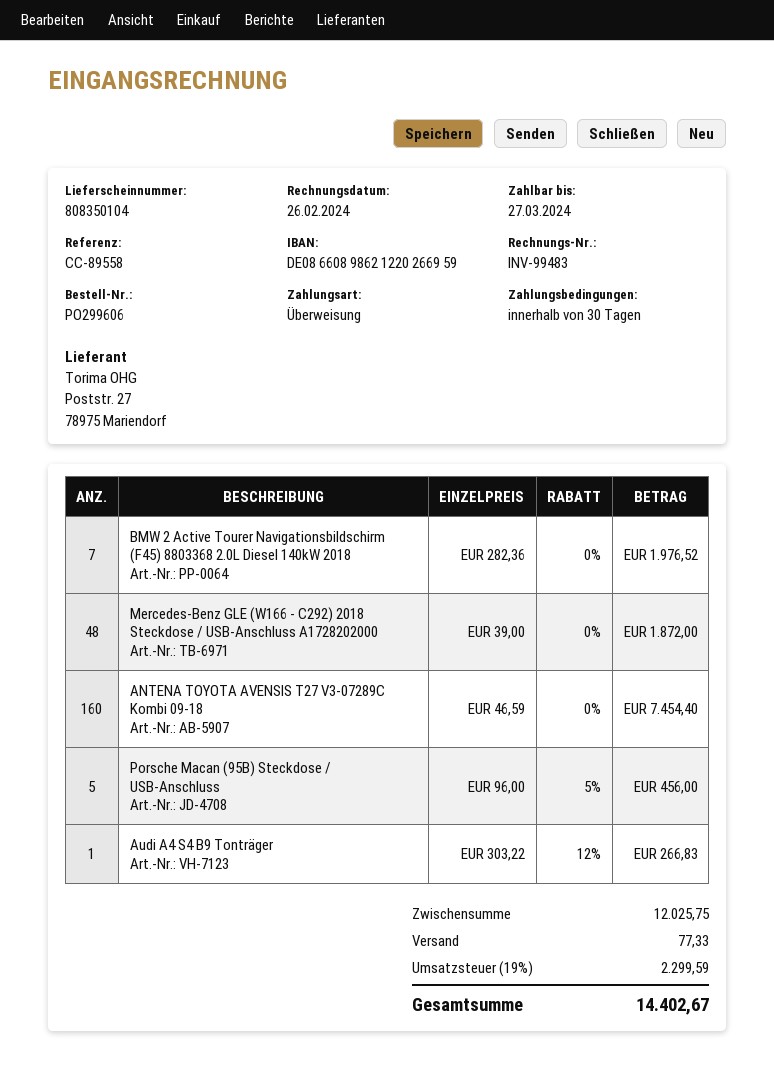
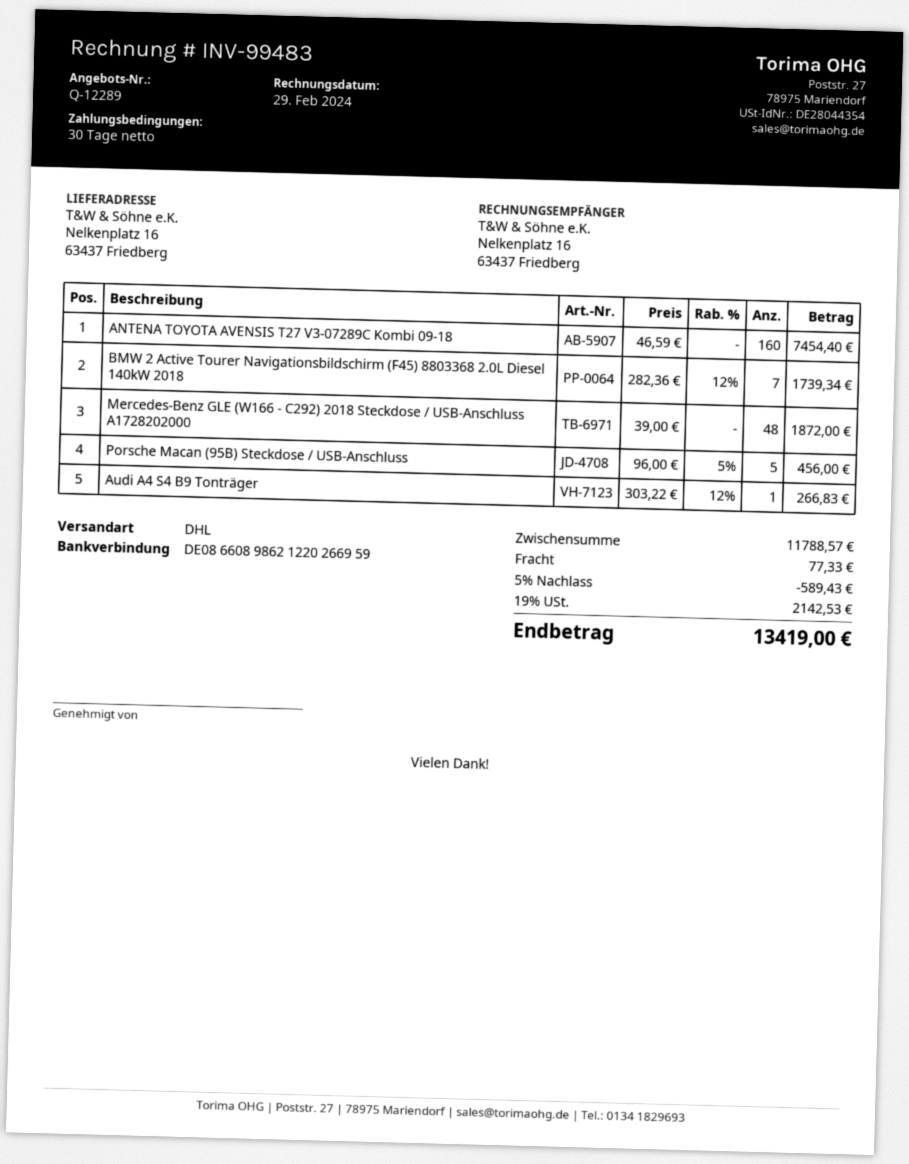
invoice date: 2024-02-26 -> 2024-02-29
BMW 2 Active Tourer Navigationsbildschirm (F45) 8803368 2.0L Diesel 140kW 2018: 7 x 282.36 = 1976.52 -> 7 x 282.36 - 12% = 1739.34
subtotal: 12025.75 -> 11788.57
discount: none -> 5% = 589.43
tax: 19% = 2299.59 -> 19% = 2142.53
total: 14402.67 -> 13419.00

